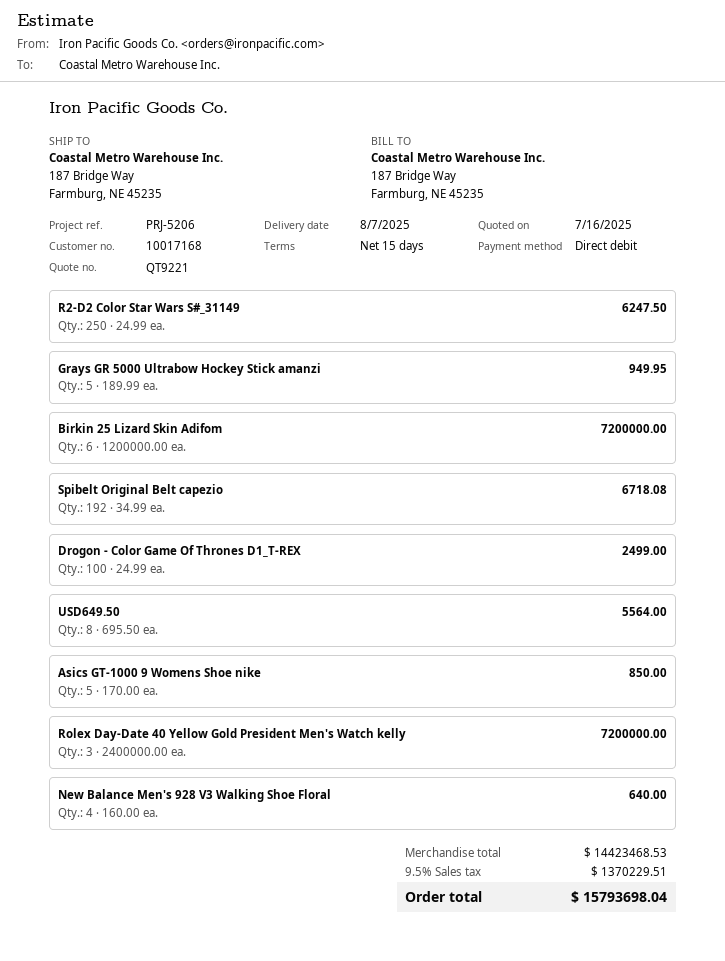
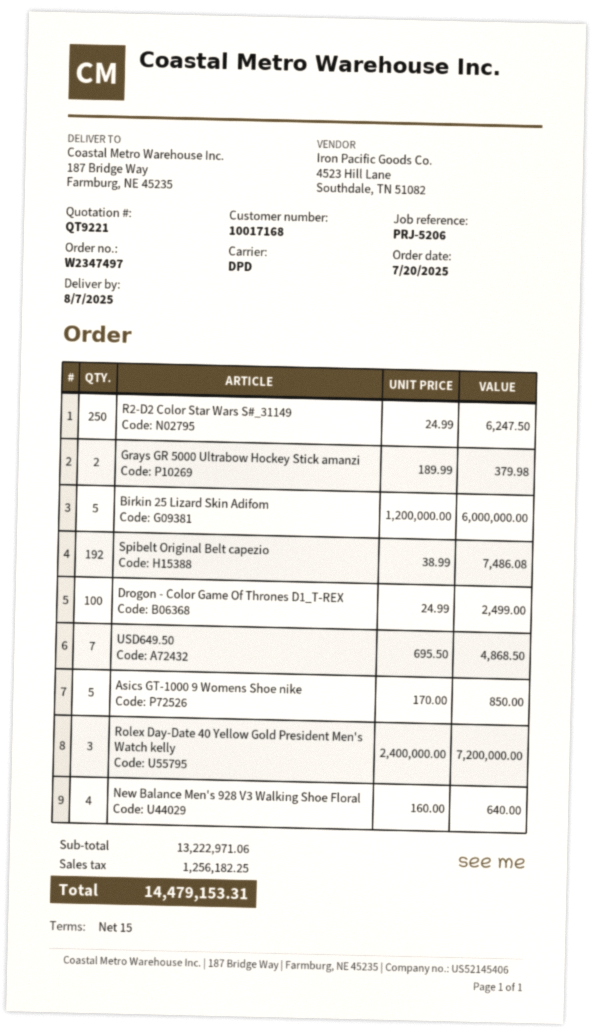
Grays GR 5000 Ultrabow Hockey Stick amanzi: 5 x 189.99 = 949.95 -> 2 x 189.99 = 379.98
Birkin 25 Lizard Skin Adifom: 6 x 1200000.00 = 7200000.00 -> 5 x 1200000.00 = 6000000.00
Spibelt Original Belt capezio: 192 x 34.99 = 6718.08 -> 192 x 38.99 = 7486.08
USD649.50: 8 x 695.50 = 5564.00 -> 7 x 695.50 = 4868.50
subtotal: 14423468.53 -> 13222971.06
tax: 1370229.51 -> 1256182.25
total: 15793698.04 -> 14479153.31

